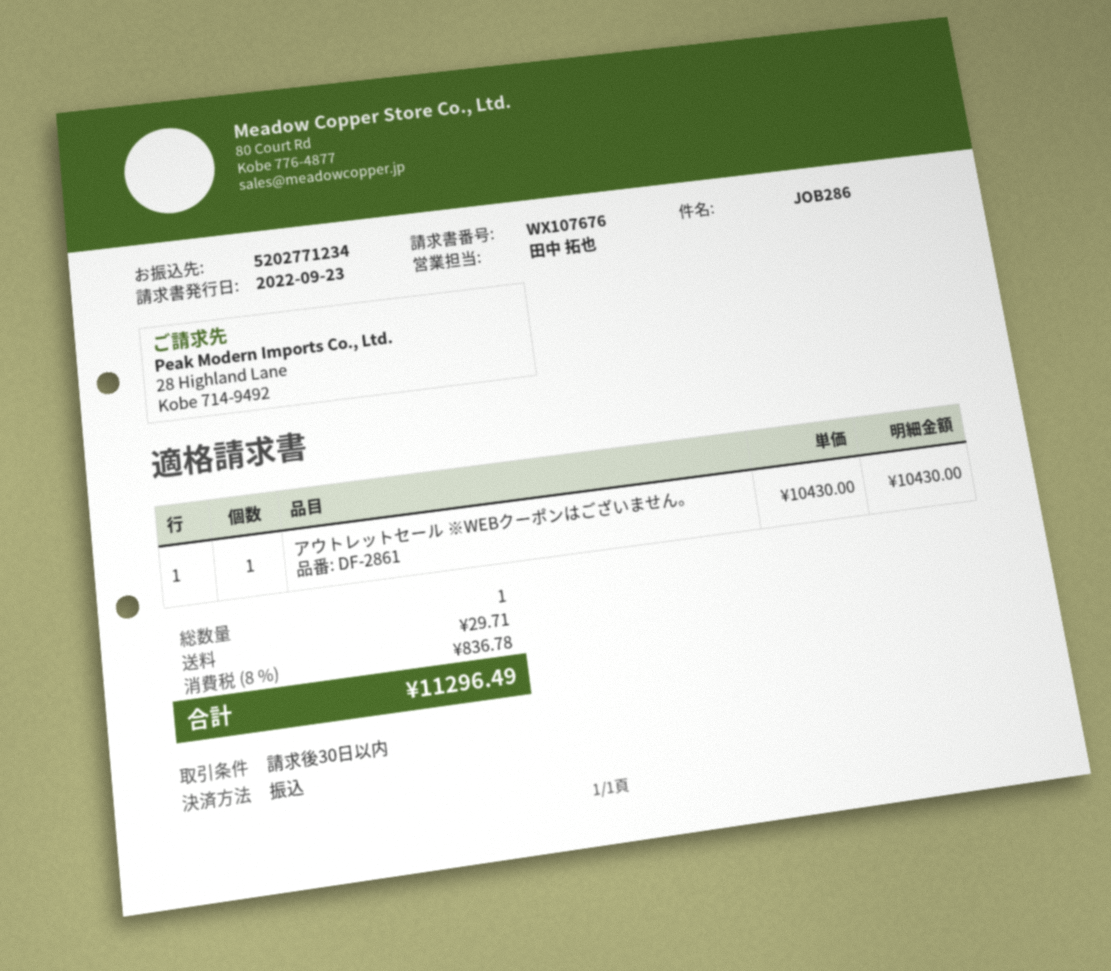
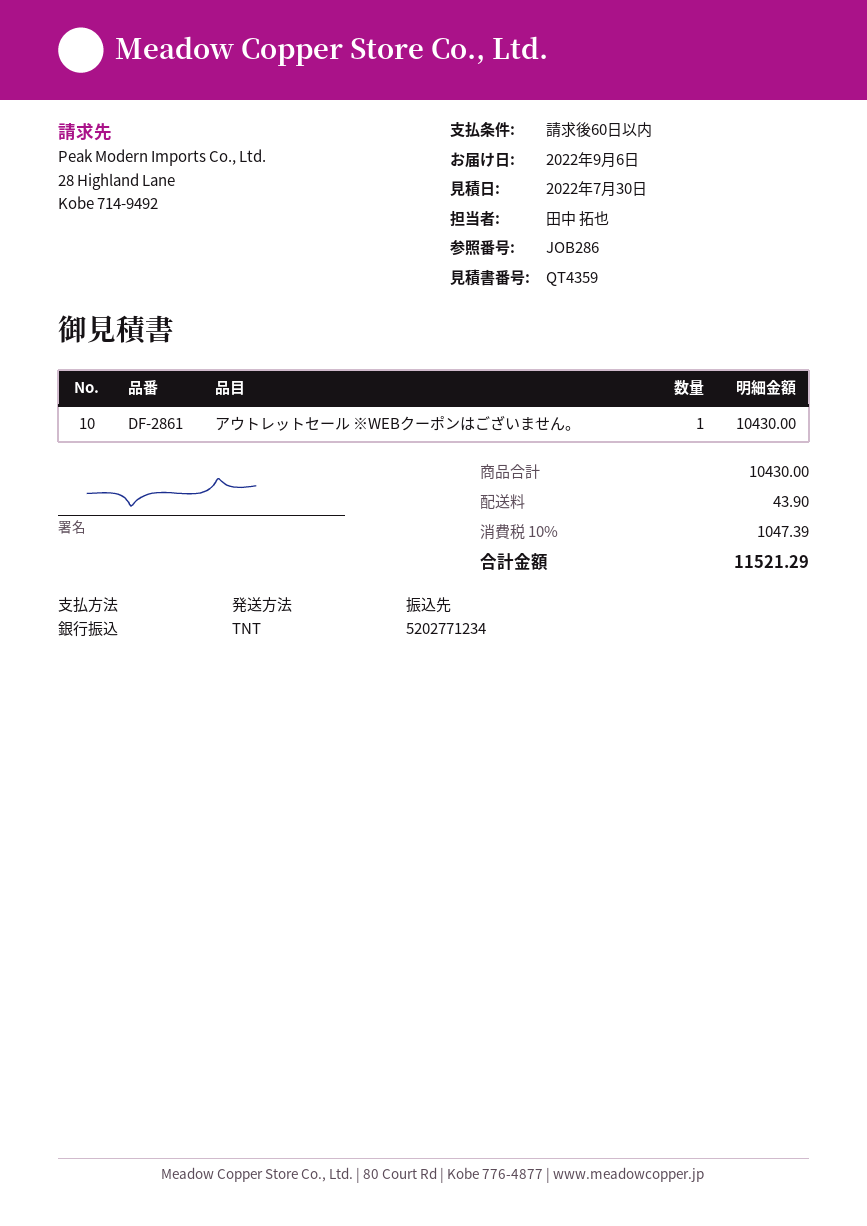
payment terms: 30 days -> 60 days
shipping: 29.71 -> 43.90
tax: 8% = 836.78 -> 10% = 1047.39
total: 11296.49 -> 11521.29

